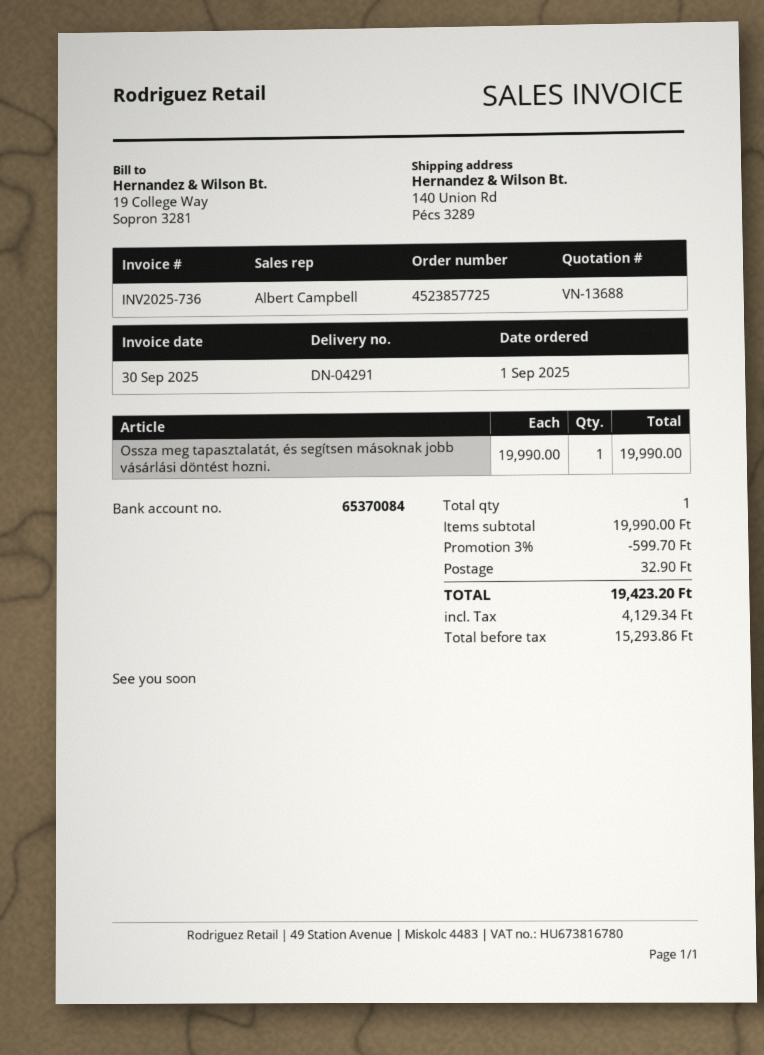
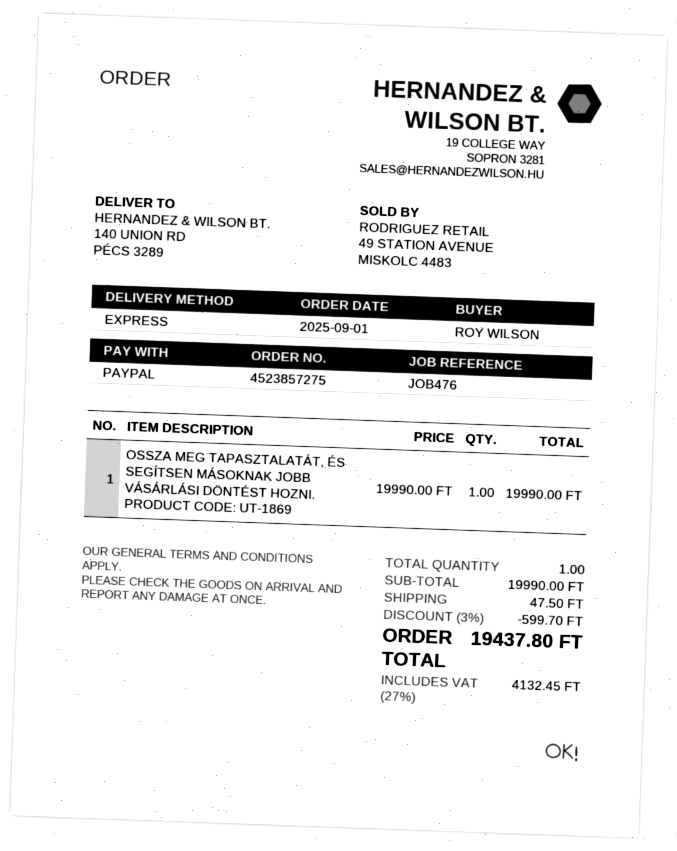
order number: 4523857725 -> 4523857275
shipping: 32.90 -> 47.50
tax: 4129.34 -> 4132.45
total: 19423.20 -> 19437.80

